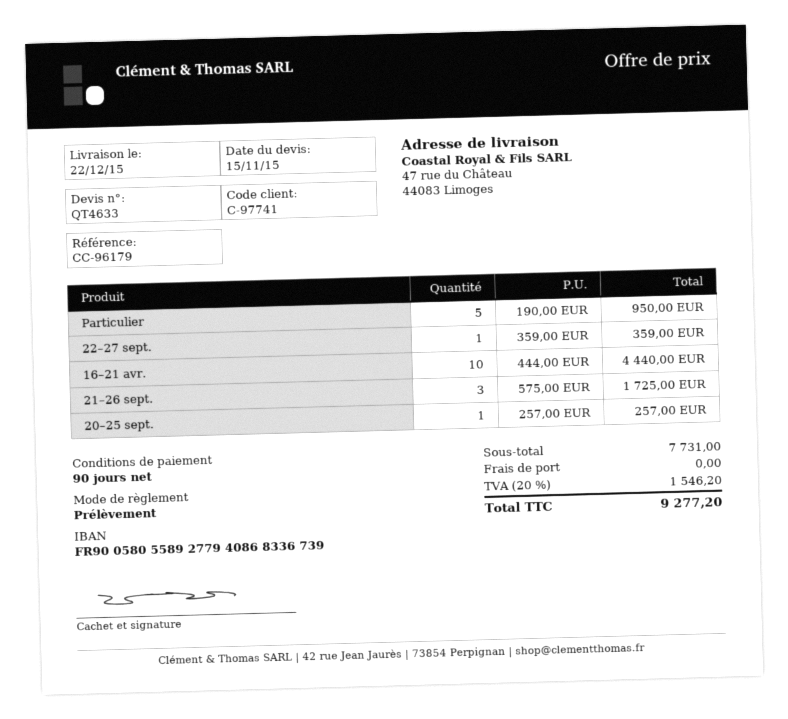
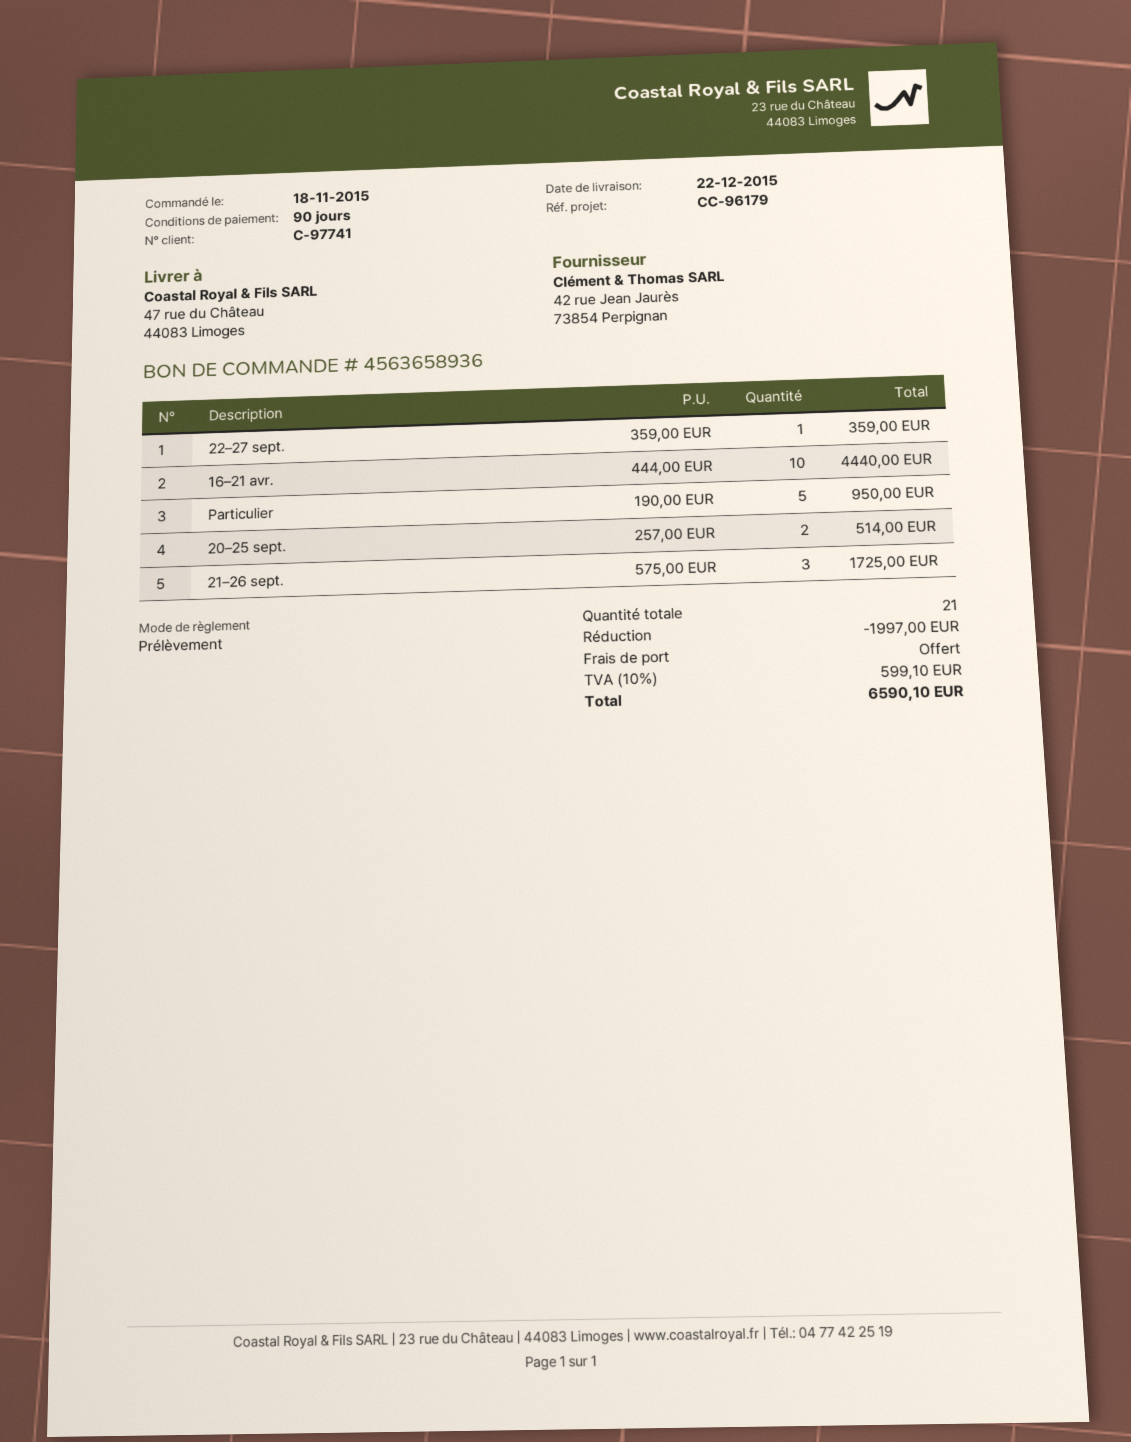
20–25 sept.: 1 x 257.00 = 257.00 -> 2 x 257.00 = 514.00
discount: none -> 1997.00
tax: 20% = 1546.20 -> 10% = 599.10
total: 9277.20 -> 6590.10

